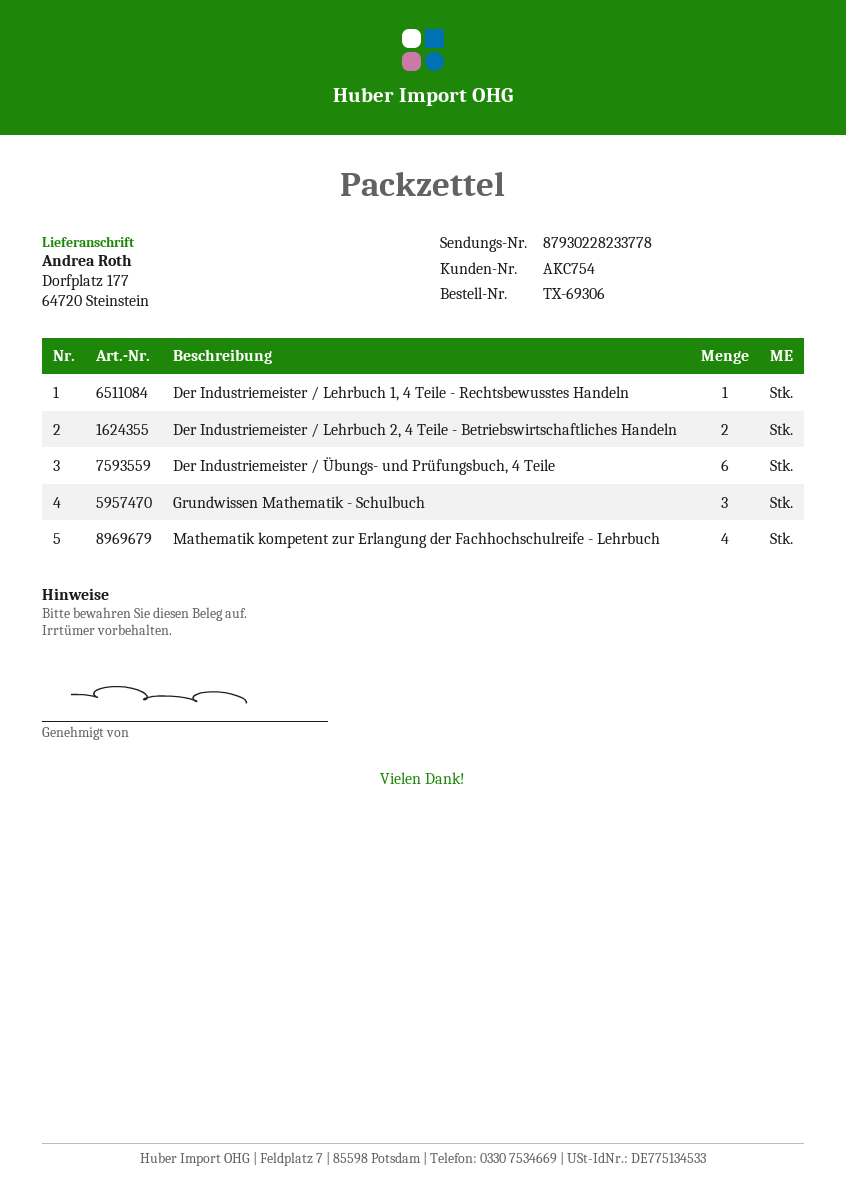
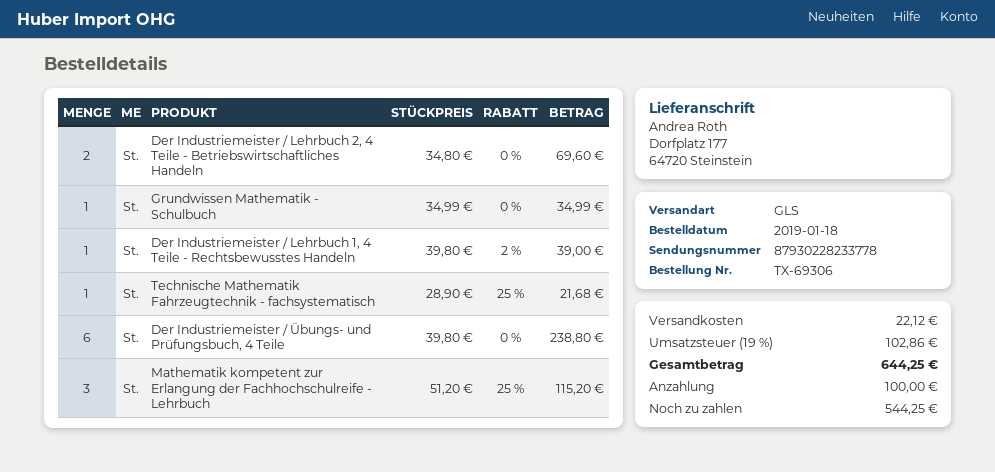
Grundwissen Mathematik - Schulbuch: 3 -> 1
Mathematik kompetent zur Erlangung der Fachhochschulreife - Lehrbuch: 4 -> 3
Technische Mathematik Fahrzeugtechnik - fachsystematisch: none -> 1

